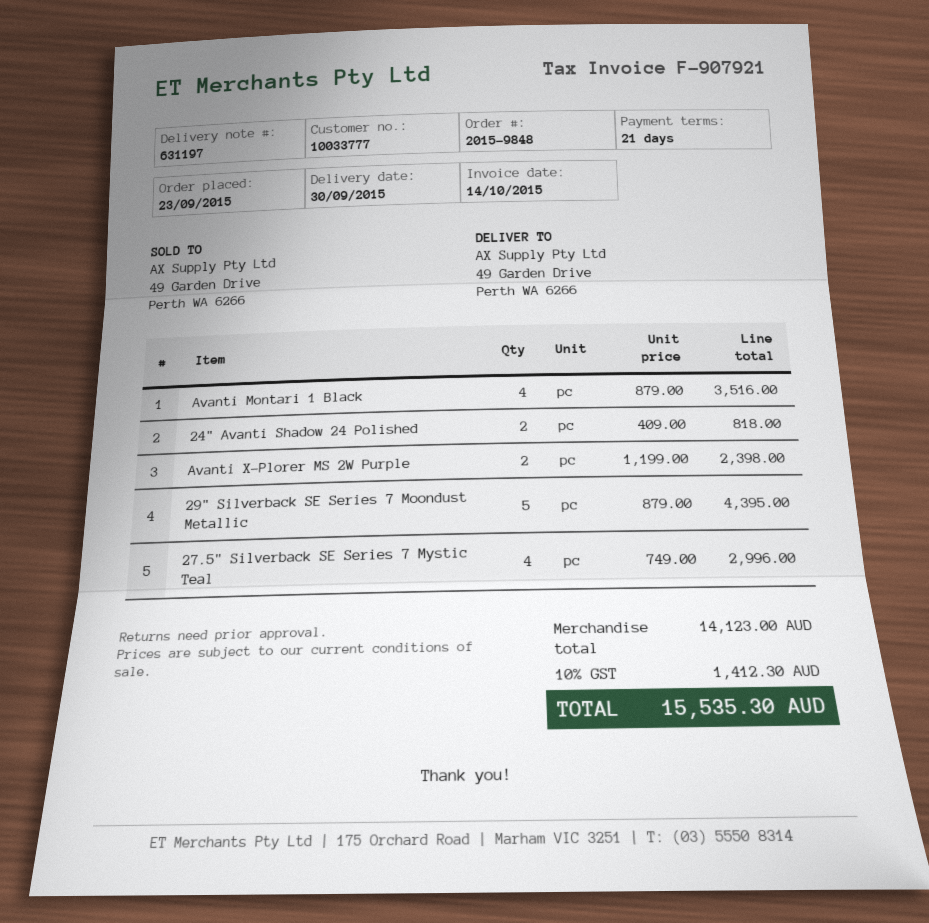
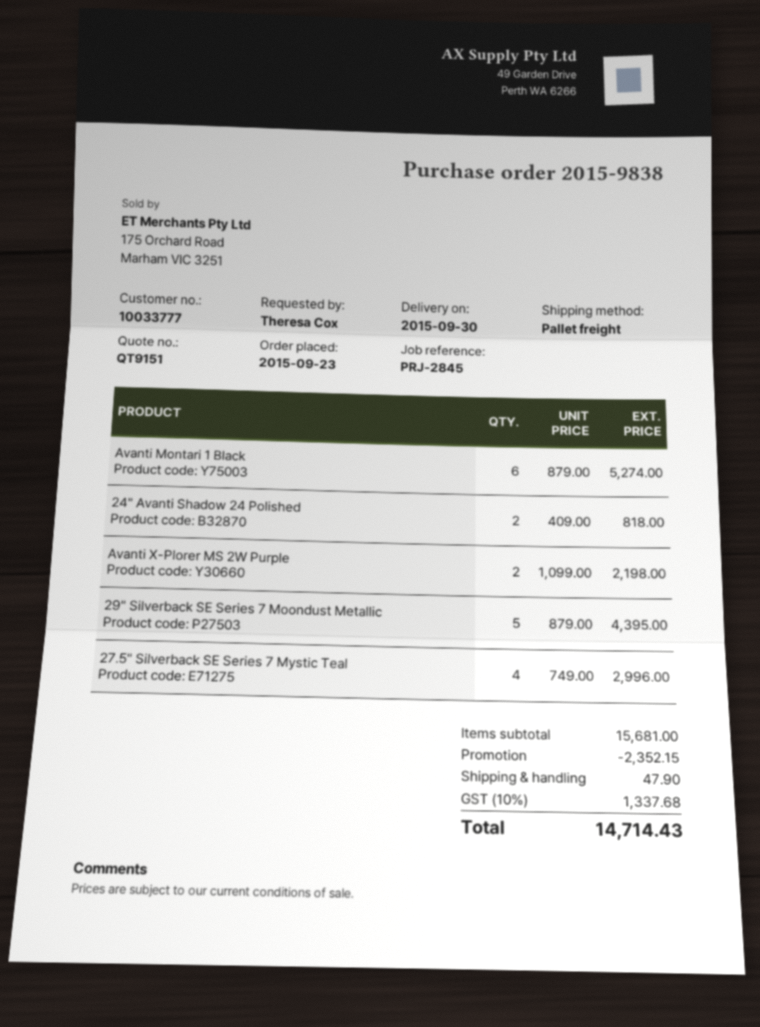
order number: 2015-9848 -> 2015-9838
Avanti Montari 1 Black: 4 x 879.00 = 3516.00 -> 6 x 879.00 = 5274.00
Avanti X-Plorer MS 2W Purple: 2 x 1199.00 = 2398.00 -> 2 x 1099.00 = 2198.00
subtotal: 14123.00 -> 15681.00
discount: none -> 2352.15
shipping: none -> 47.90
tax: 10% = 1412.30 -> 10% = 1337.68
total: 15535.30 -> 14714.43

